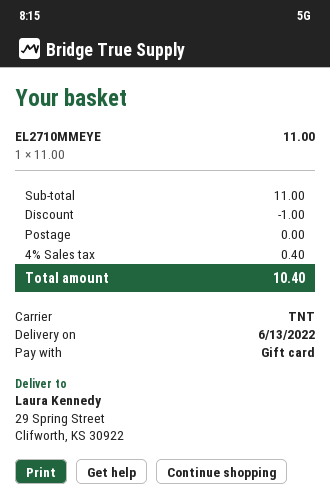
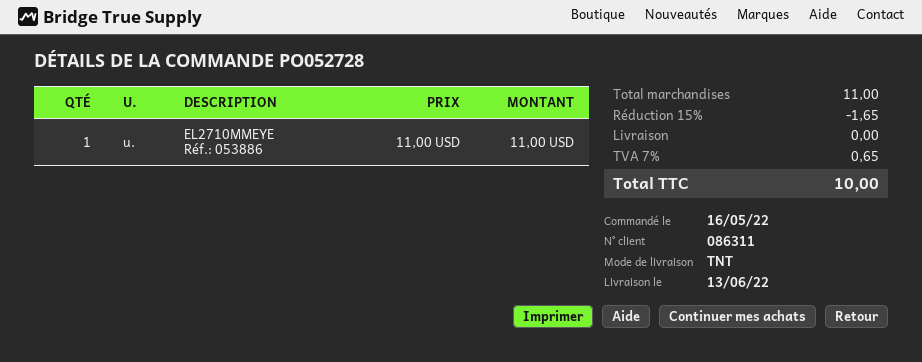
discount: 1.00 -> 1.65
tax: 4% = 0.40 -> 7% = 0.65
total: 10.40 -> 10.00

